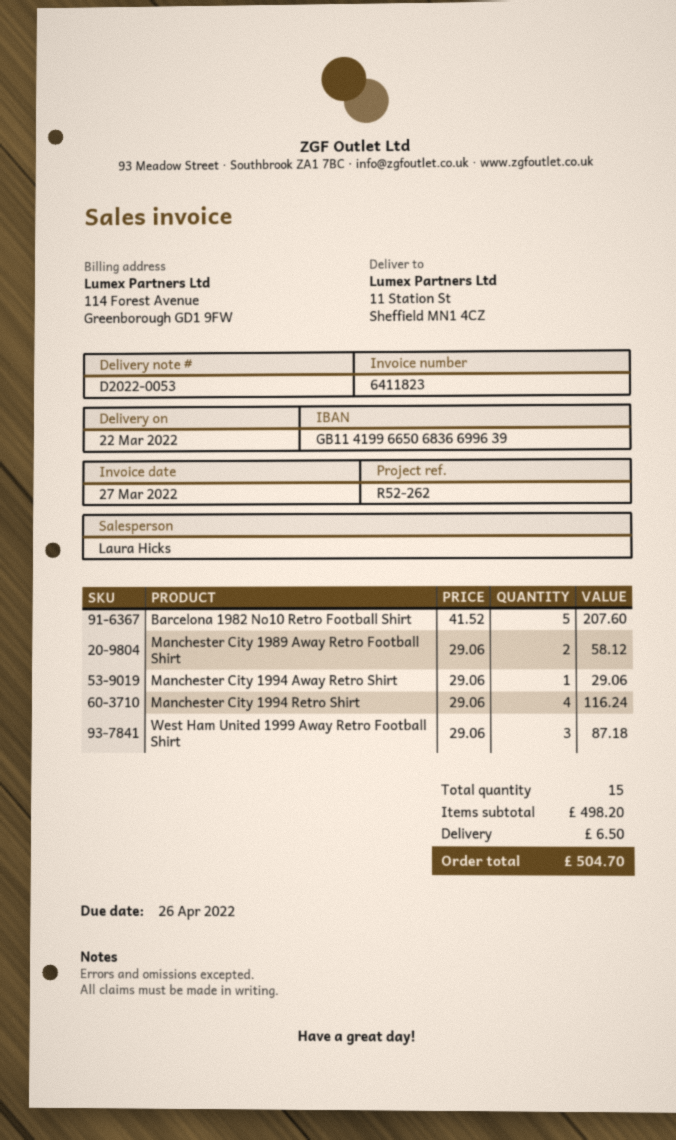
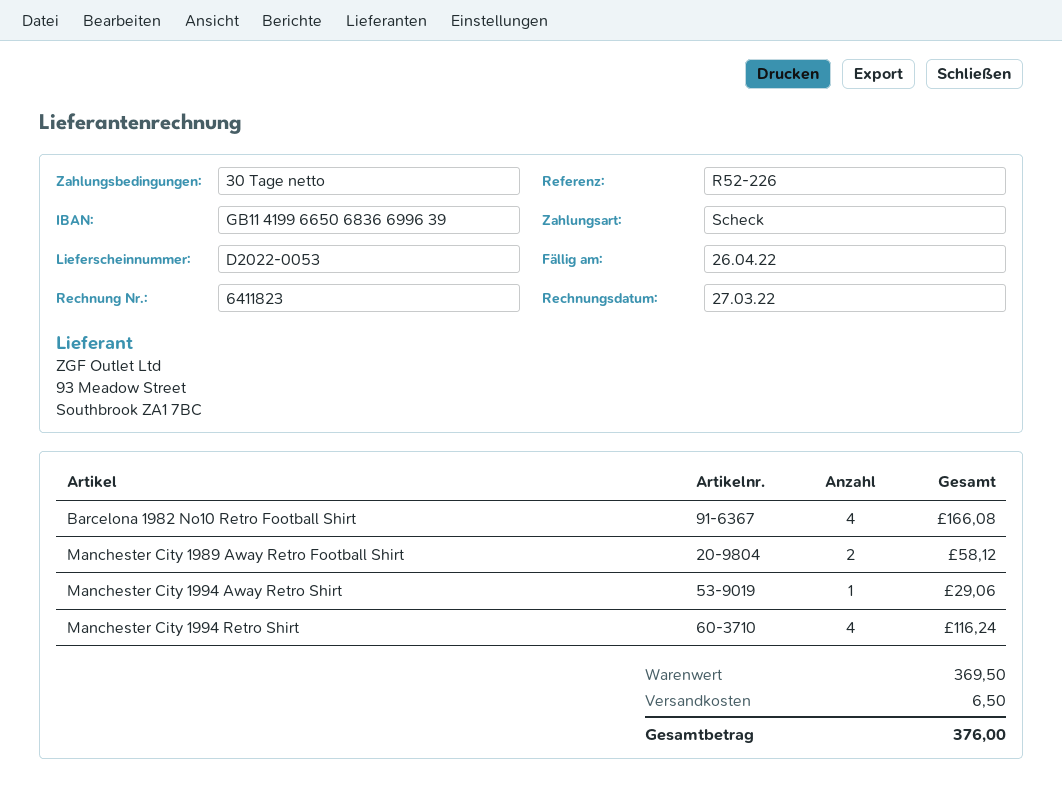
reference: R52-262 -> R52-226
Barcelona 1982 No10 Retro Football Shirt: 5 for 207.60 -> 4 for 166.08
West Ham United 1999 Away Retro Football Shirt: 3 for 87.18 -> none
subtotal: 498.20 -> 369.50
total: 504.70 -> 376.00

